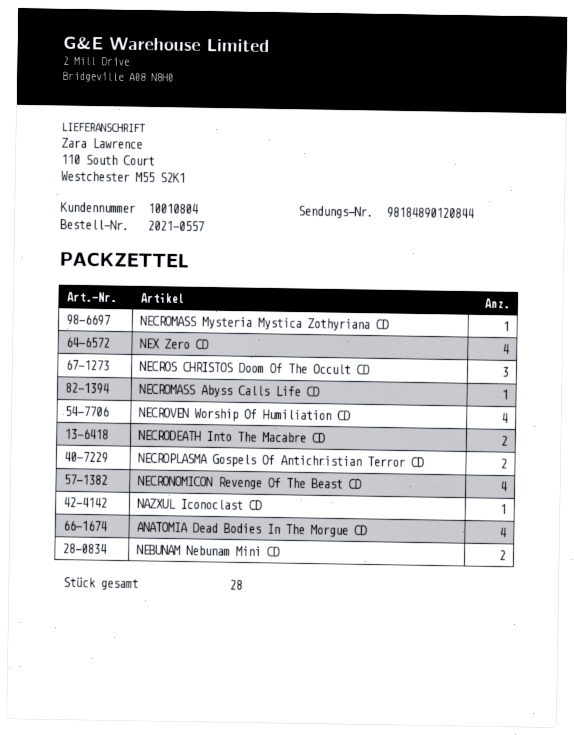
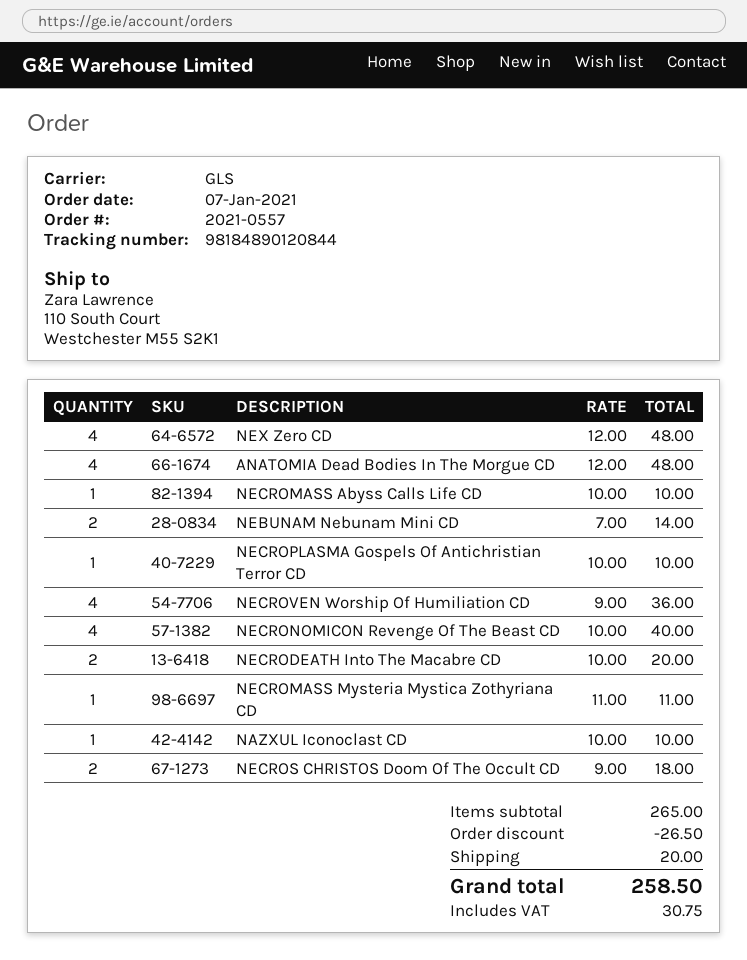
NECROS CHRISTOS Doom Of The Occult CD: 3 -> 2
NECROPLASMA Gospels Of Antichristian Terror CD: 2 -> 1

